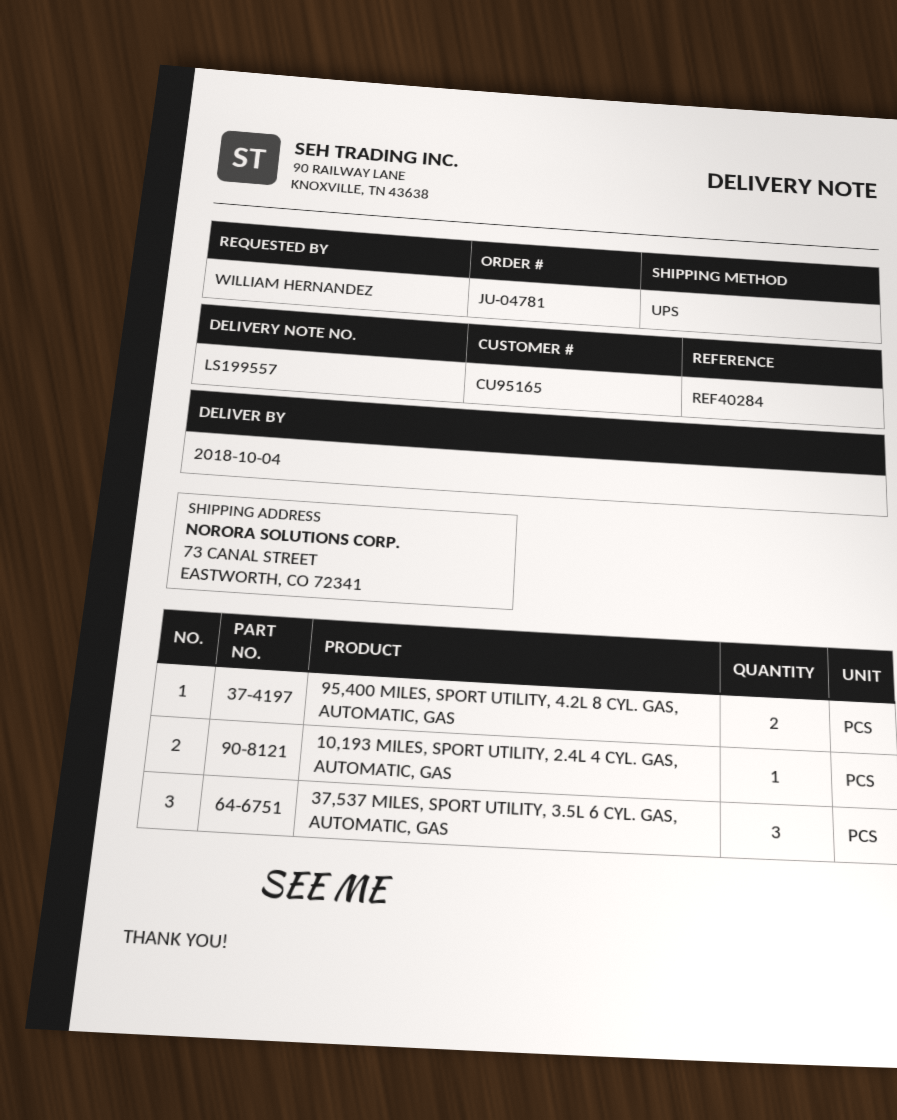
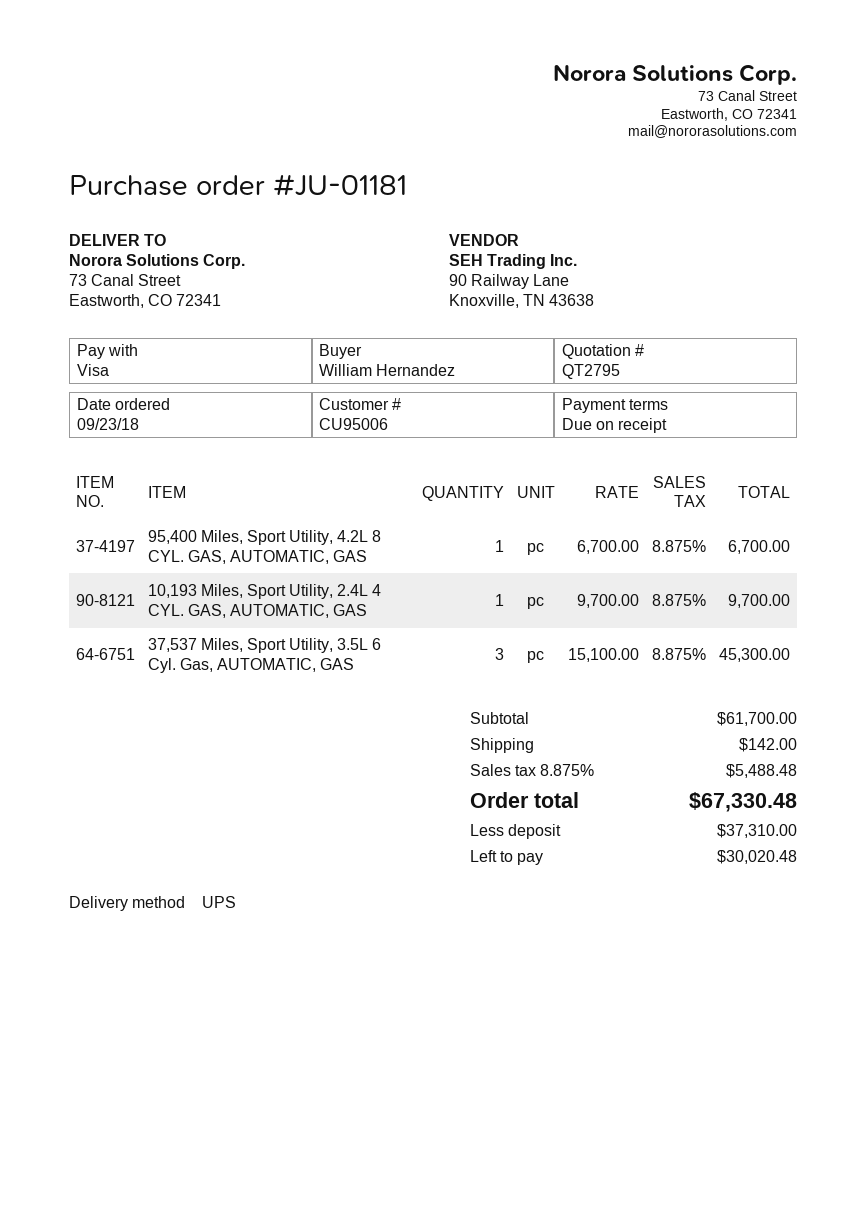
order number: JU-04781 -> JU-01181
customer number: CU95165 -> CU95006
95,400 MILES, SPORT UTILITY, 4.2L 8 CYL. GAS, AUTOMATIC, GAS: 2 -> 1

